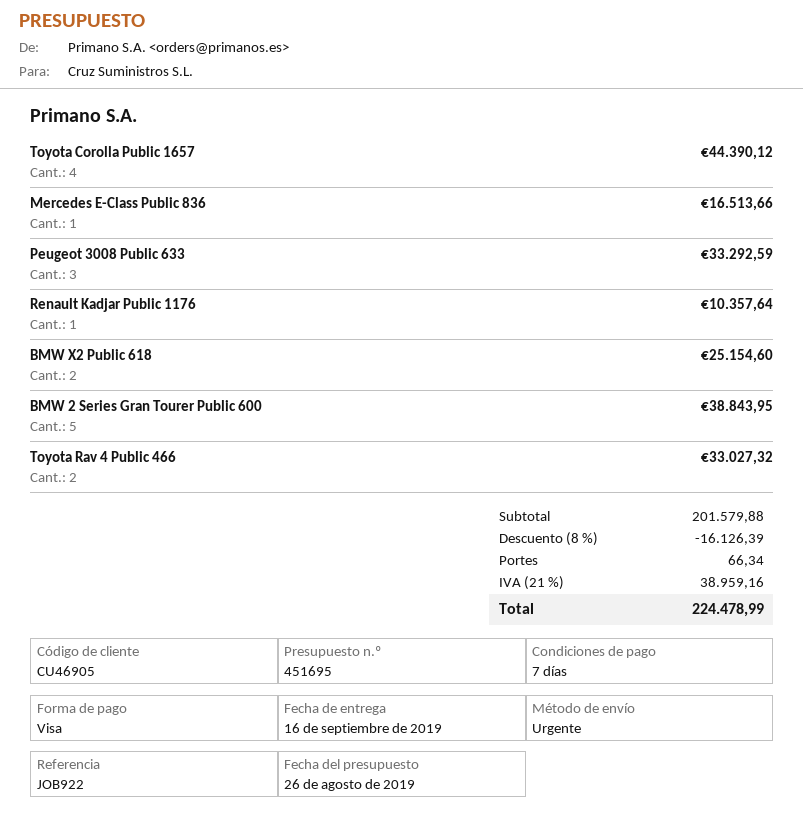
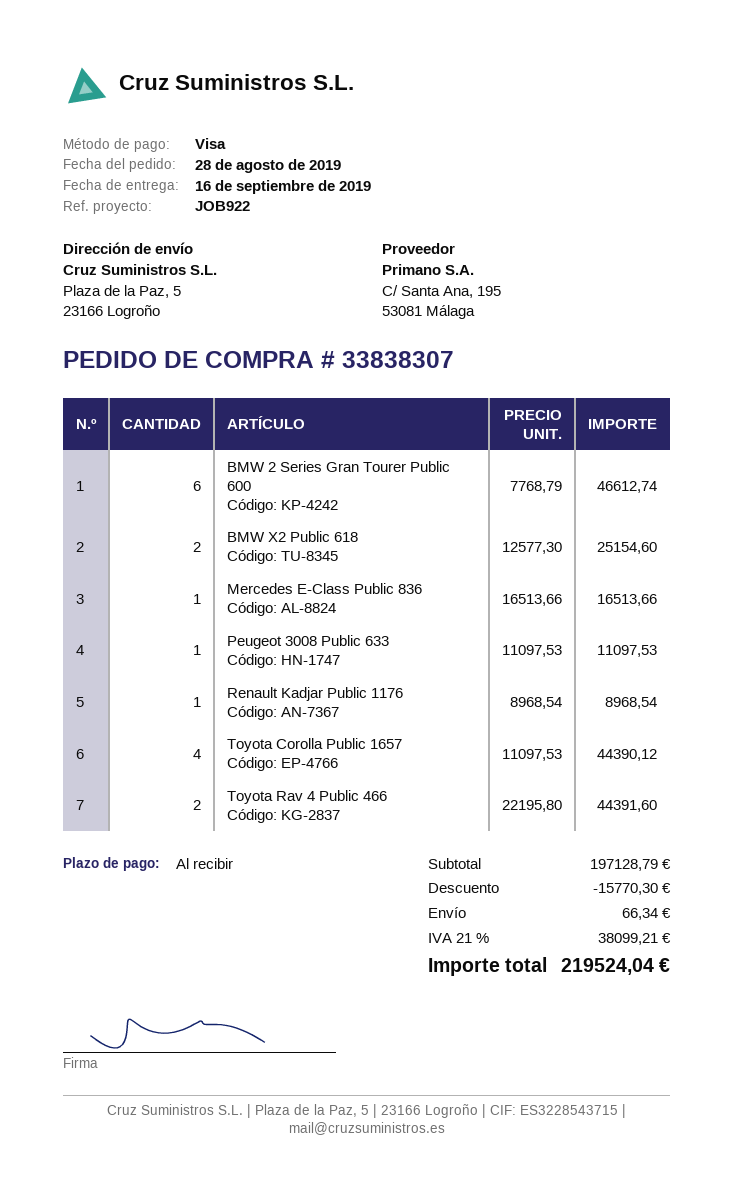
payment terms: 7 days -> on receipt
Peugeot 3008 Public 633: 3 for 33292.59 -> 1 for 11097.53
Renault Kadjar Public 1176: 1 for 10357.64 -> 1 for 8968.54
BMW 2 Series Gran Tourer Public 600: 5 for 38843.95 -> 6 for 46612.74
Toyota Rav 4 Public 466: 2 for 33027.32 -> 2 for 44391.60
subtotal: 201579.88 -> 197128.79
discount: 16126.39 -> 15770.30
tax: 21% = 38959.16 -> 21% = 38099.21
total: 224478.99 -> 219524.04

